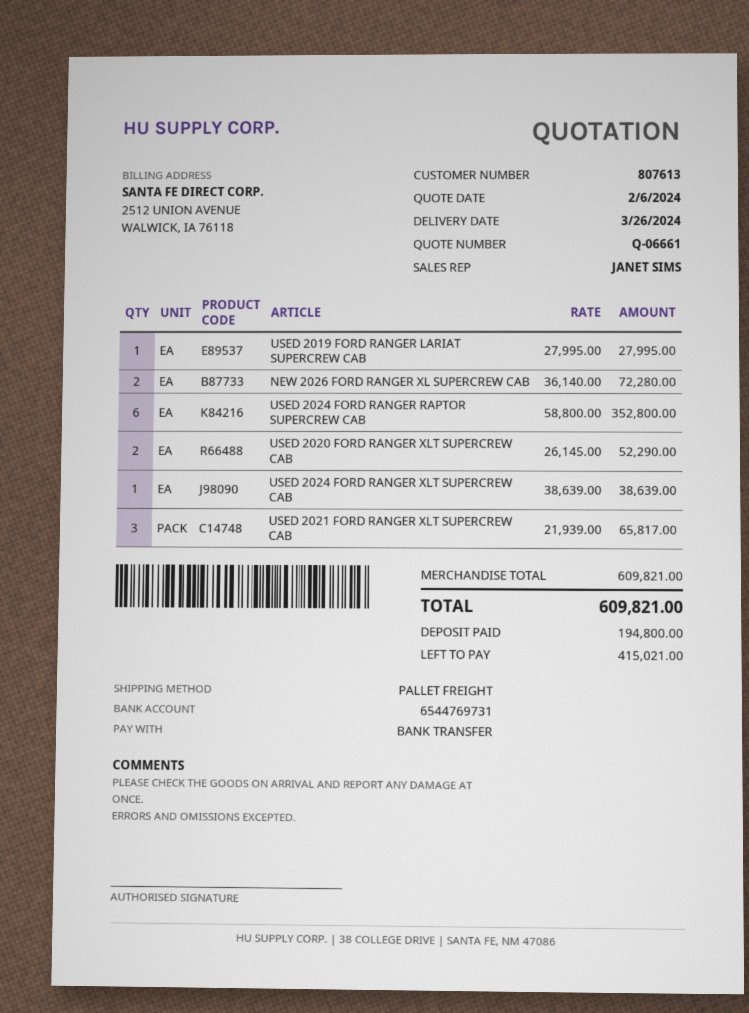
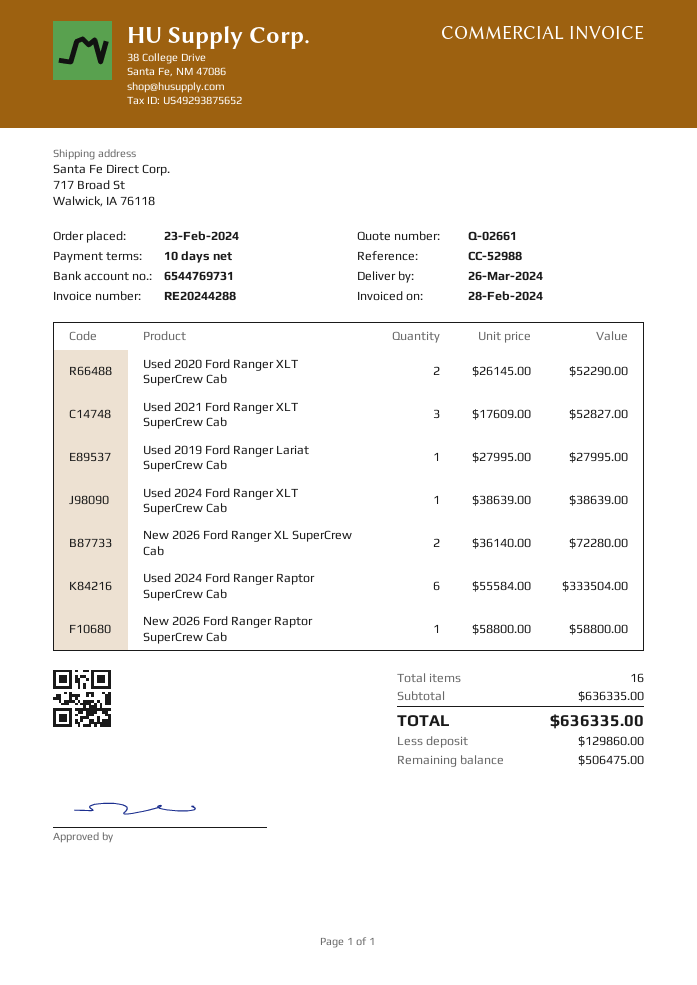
quote number: Q-06661 -> Q-02661
USED 2024 FORD RANGER RAPTOR SUPERCREW CAB: 6 x 58800.00 = 352800.00 -> 6 x 55584.00 = 333504.00
USED 2021 FORD RANGER XLT SUPERCREW CAB: 3 x 21939.00 = 65817.00 -> 3 x 17609.00 = 52827.00
New 2026 Ford Ranger Raptor SuperCrew Cab: none -> 1 x 58800.00 = 58800.00
subtotal: 609821.00 -> 636335.00
total: 609821.00 -> 636335.00
deposit: 194800.00 -> 129860.00
balance: 415021.00 -> 506475.00

